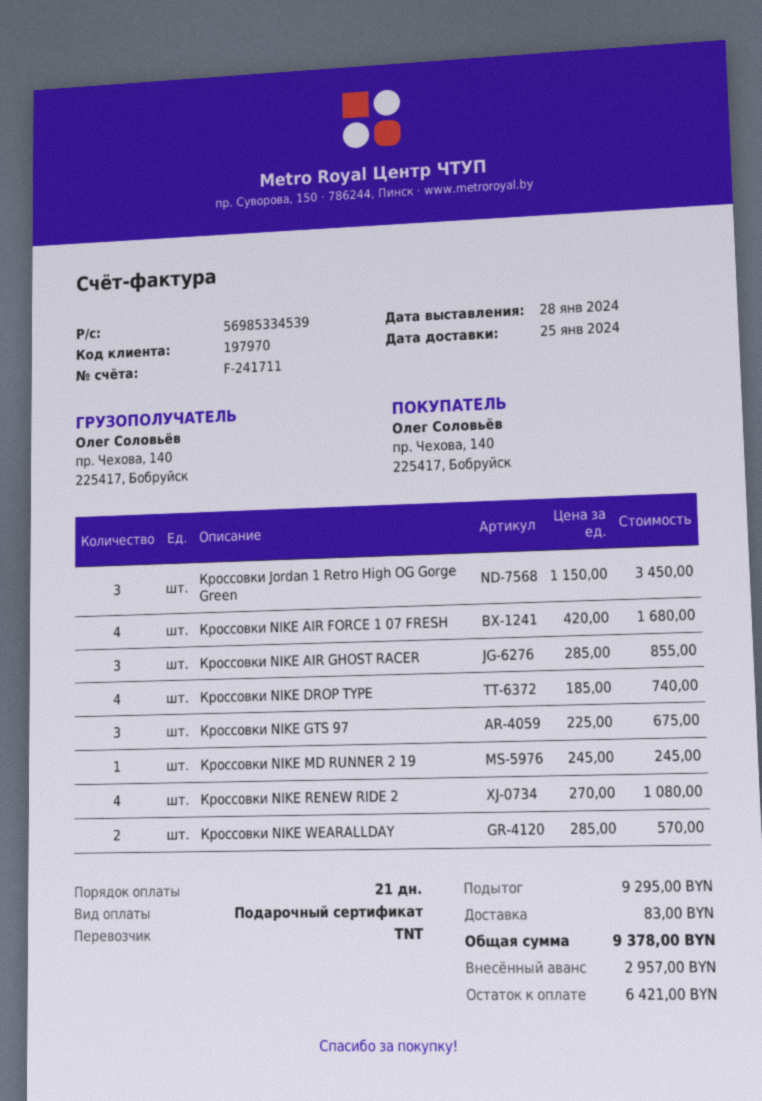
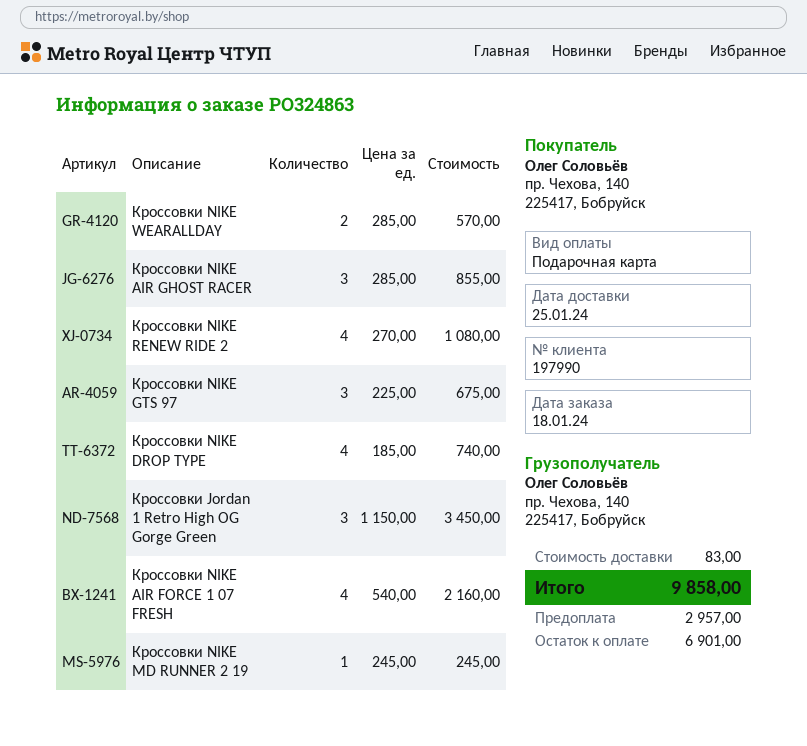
customer number: 197970 -> 197990
Кроссовки NIKE AIR FORCE 1 07 FRESH: 4 x 420.00 = 1680.00 -> 4 x 540.00 = 2160.00
total: 9378.00 -> 9858.00
balance: 6421.00 -> 6901.00

